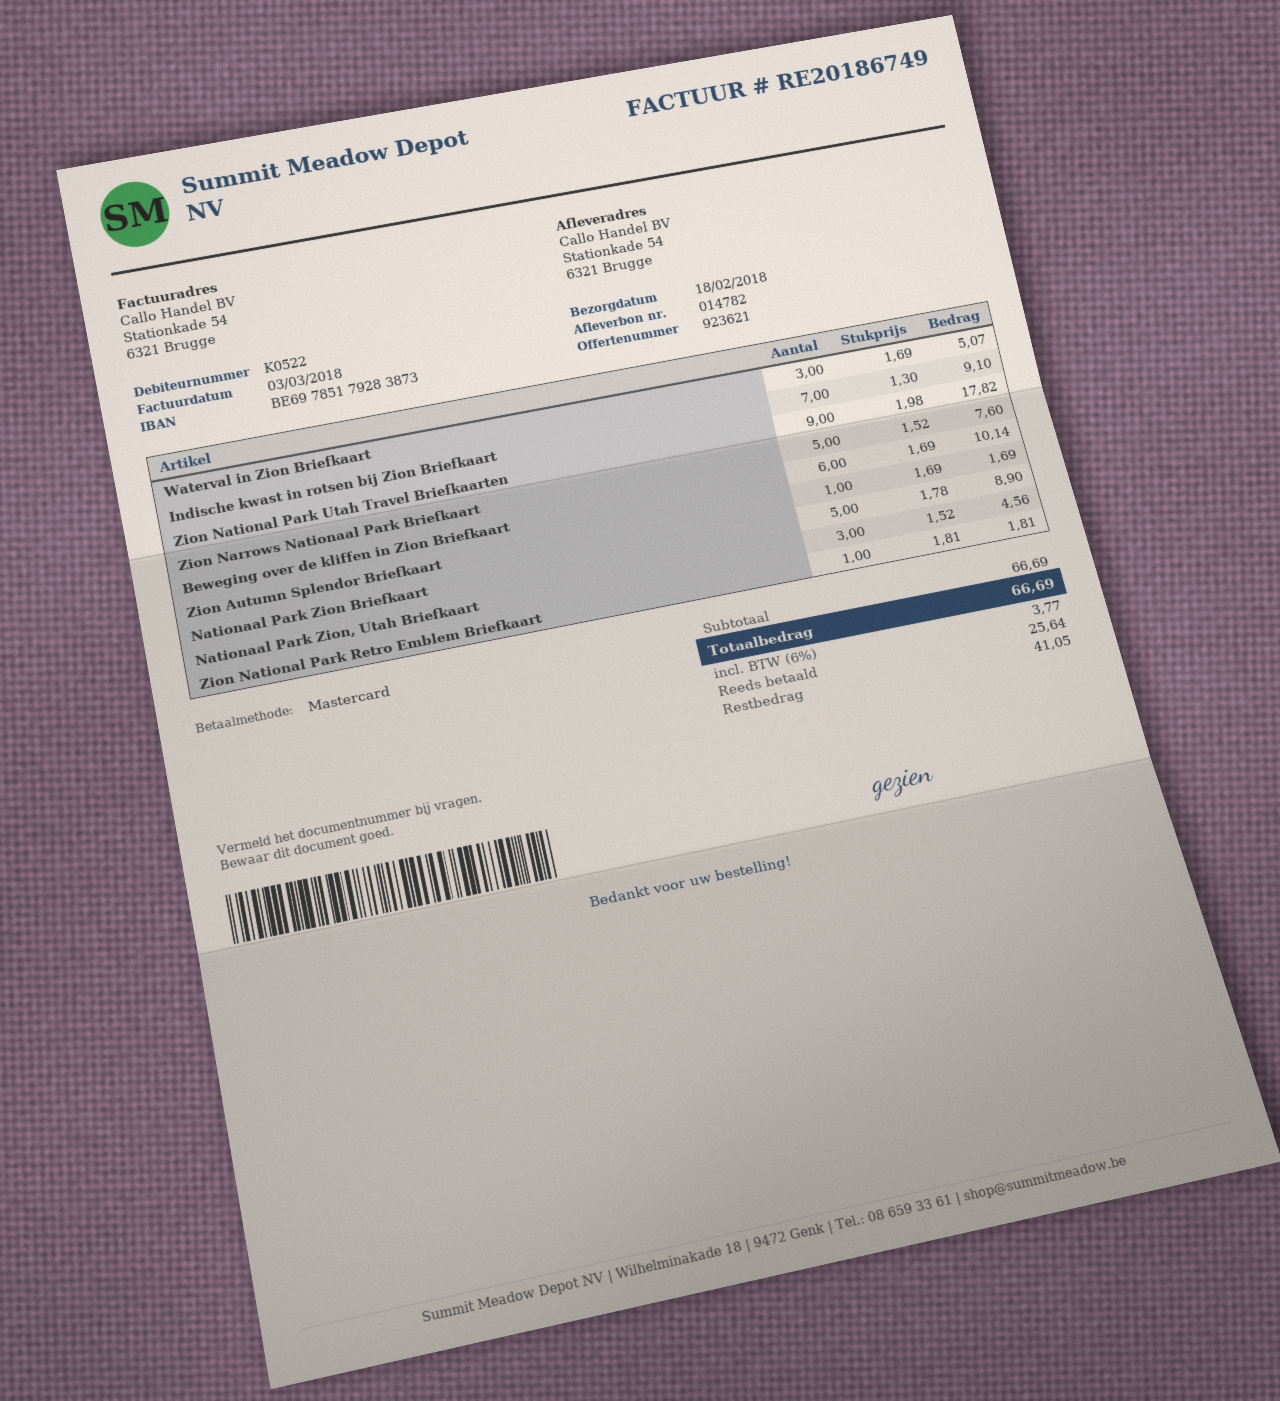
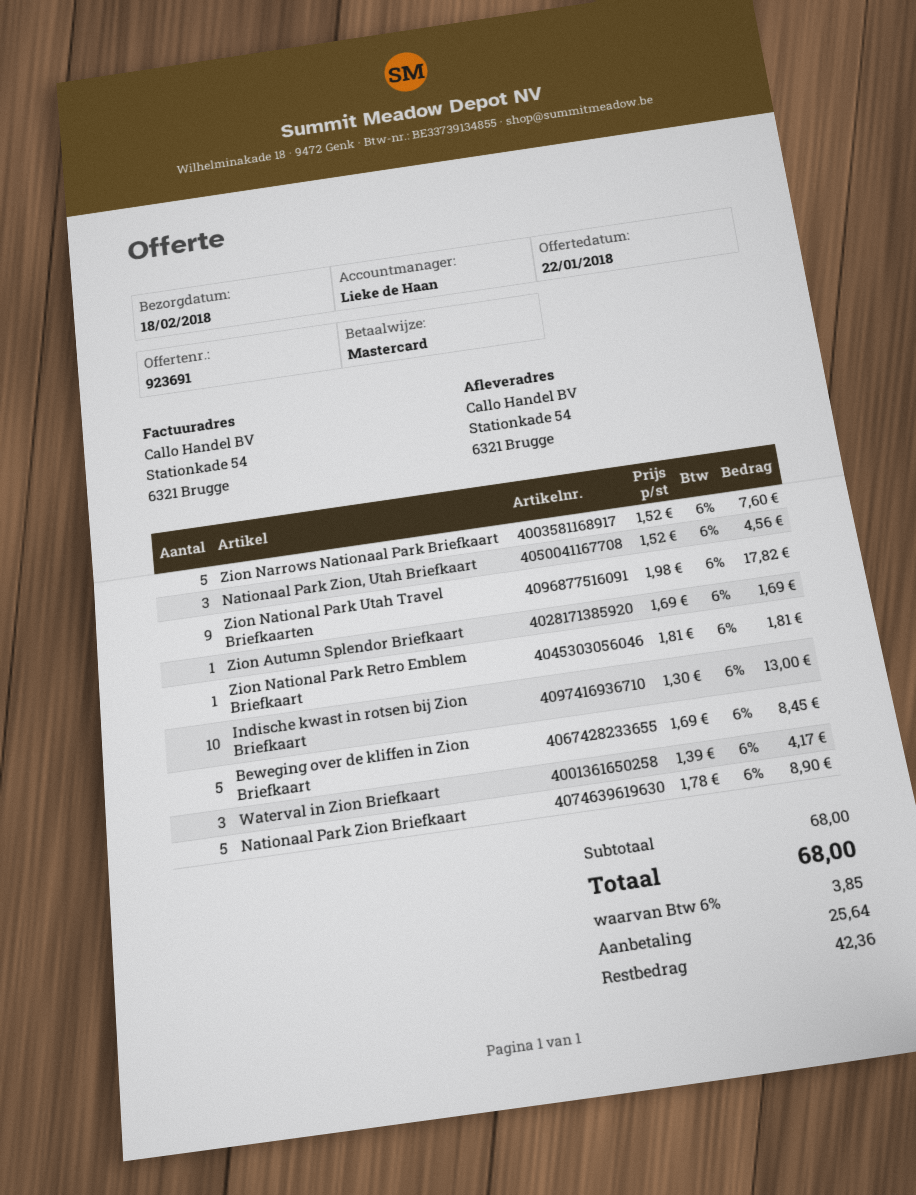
quote number: 923621 -> 923691
Waterval in Zion Briefkaart: 3 x 1.69 = 5.07 -> 3 x 1.39 = 4.17
Indische kwast in rotsen bij Zion Briefkaart: 7 x 1.30 = 9.10 -> 10 x 1.30 = 13.00
Beweging over de kliffen in Zion Briefkaart: 6 x 1.69 = 10.14 -> 5 x 1.69 = 8.45
subtotal: 66.69 -> 68.00
tax: 6% = 3.77 -> 6% = 3.85
total: 66.69 -> 68.00
balance: 41.05 -> 42.36

